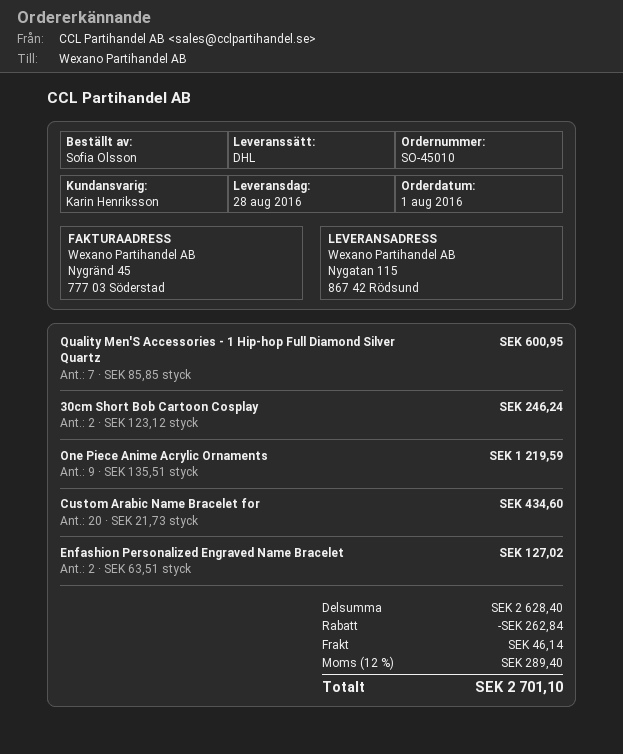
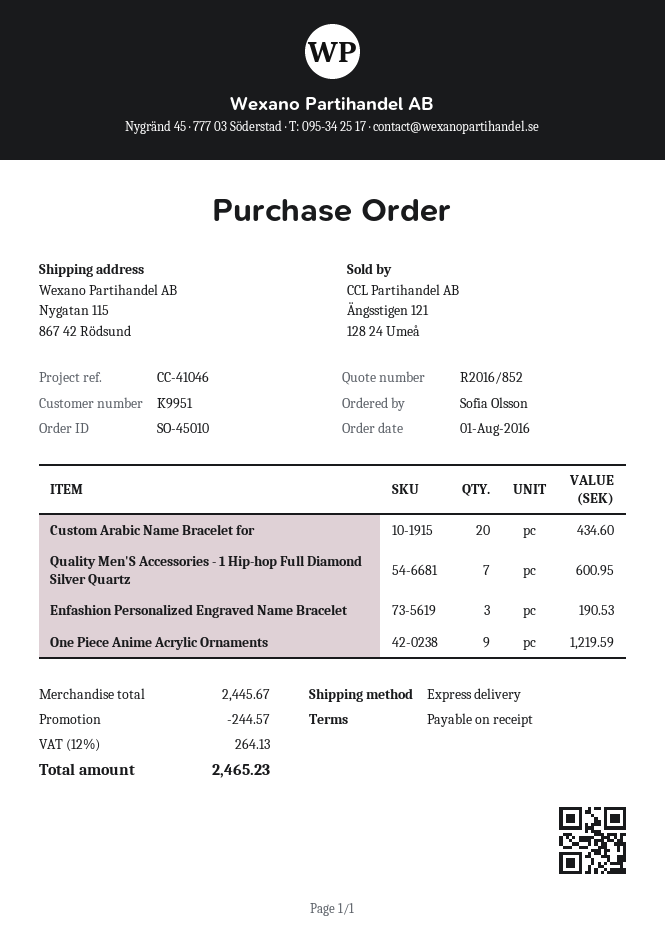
shipping method: DHL -> express
30cm Short Bob Cartoon Cosplay: 2 for 246.24 -> none
Enfashion Personalized Engraved Name Bracelet: 2 for 127.02 -> 3 for 190.53
subtotal: 2628.40 -> 2445.67
discount: 262.84 -> 244.57
shipping: 46.14 -> none
tax: 12% = 289.40 -> 12% = 264.13
total: 2701.10 -> 2465.23

